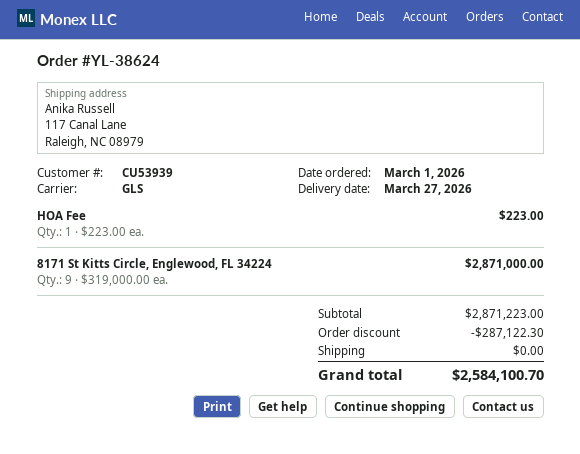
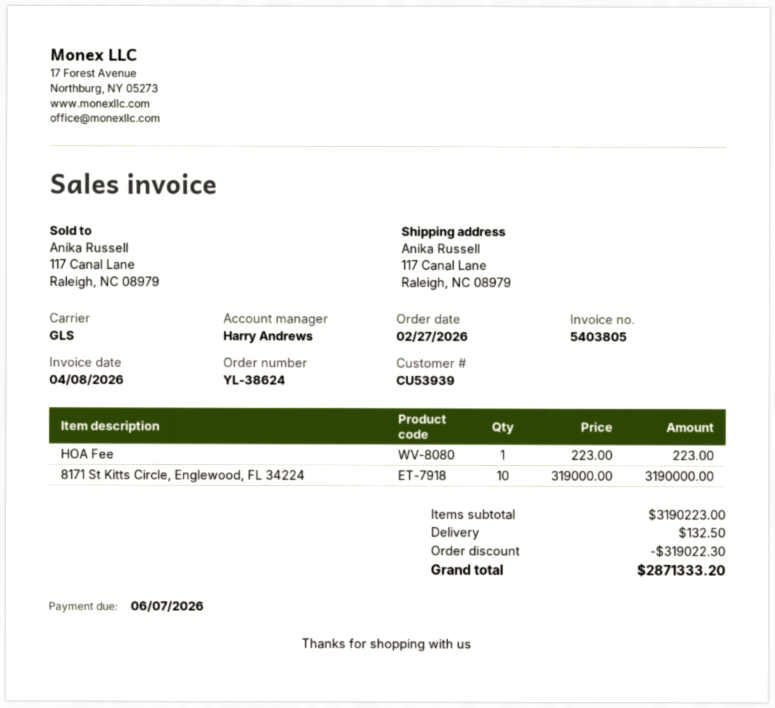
order date: 2026-03-01 -> 2026-02-27
8171 St Kitts Circle, Englewood, FL 34224: 9 x 319000.00 = 2871000.00 -> 10 x 319000.00 = 3190000.00
subtotal: 2871223.00 -> 3190223.00
discount: 287122.30 -> 319022.30
shipping: 0.00 -> 132.50
total: 2584100.70 -> 2871333.20

